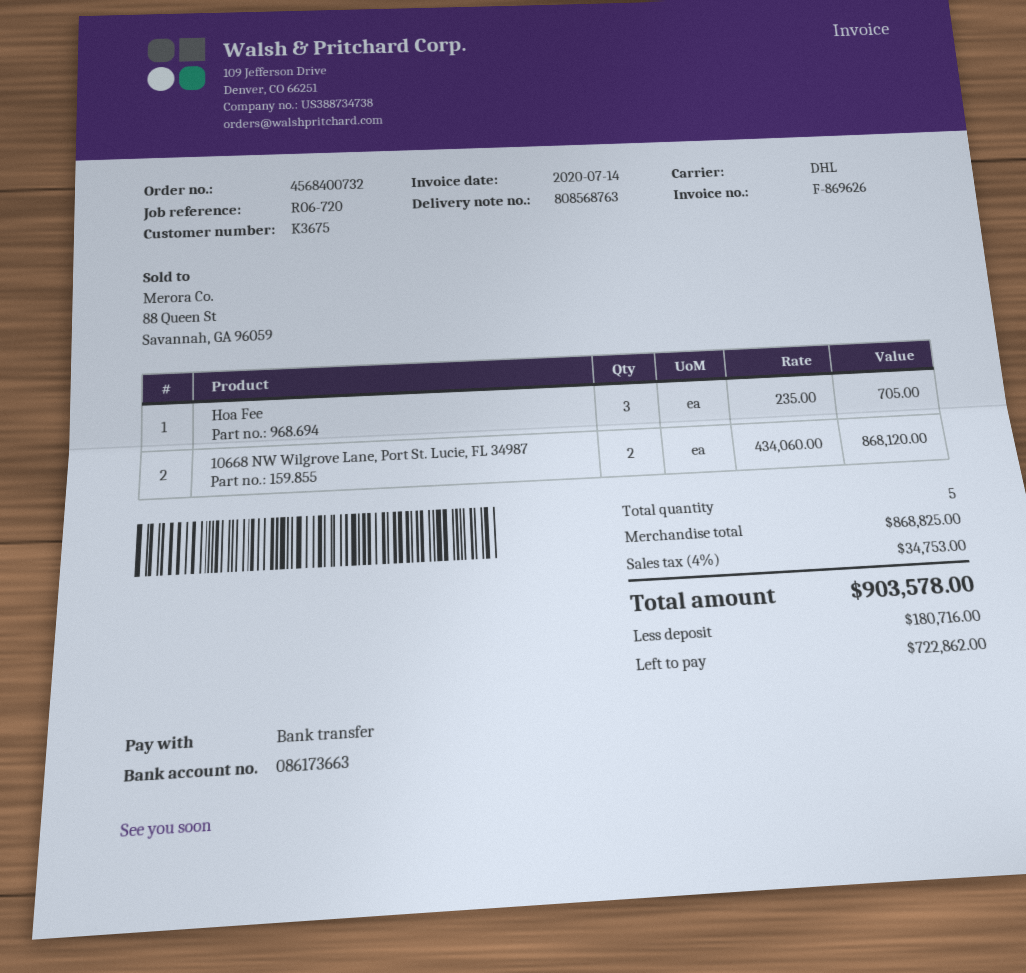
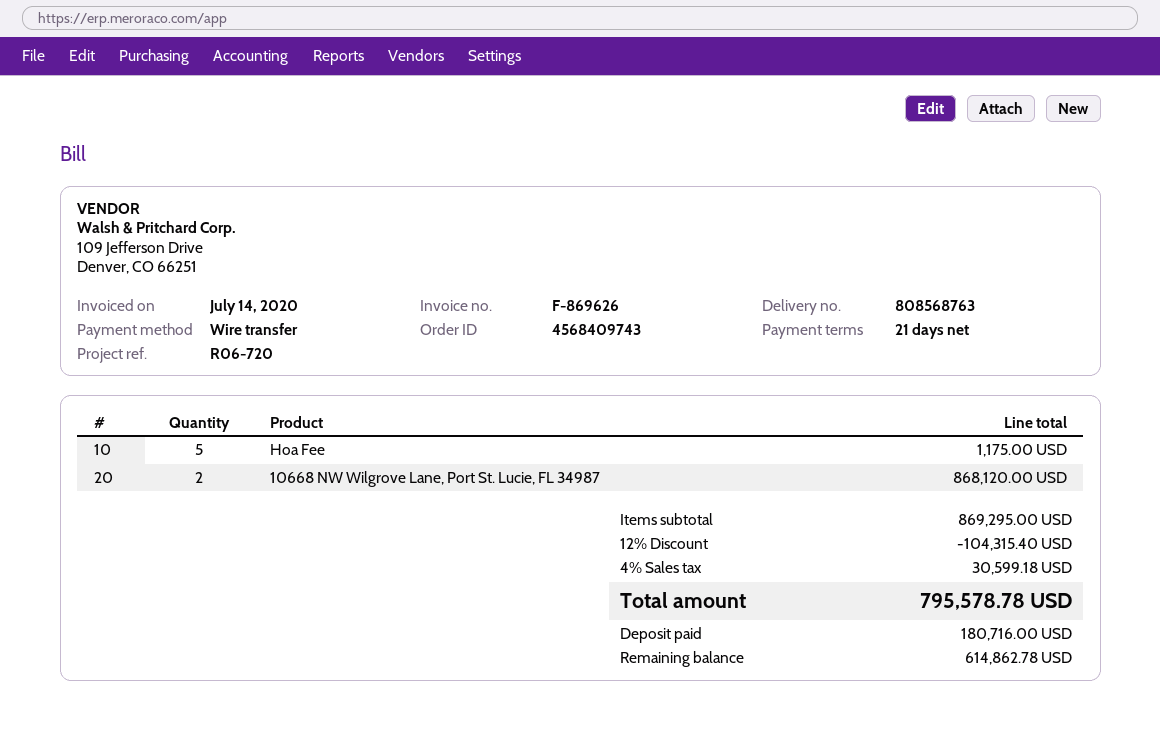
order number: 4568400732 -> 4568409743
Hoa Fee: 3 for 705.00 -> 5 for 1175.00
subtotal: 868825.00 -> 869295.00
discount: none -> 12% = 104315.40
tax: 4% = 34753.00 -> 4% = 30599.18
total: 903578.00 -> 795578.78
balance: 722862.00 -> 614862.78

